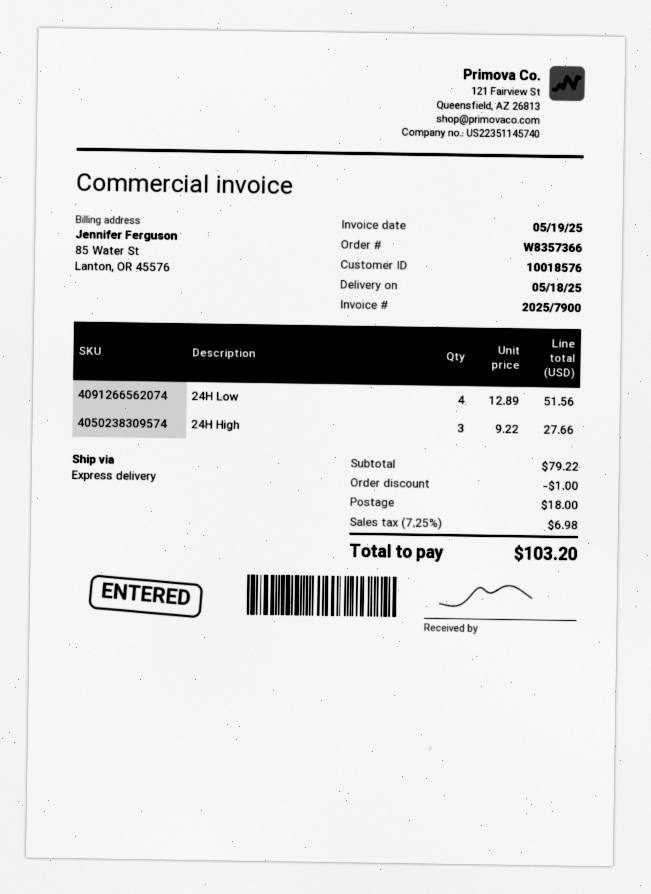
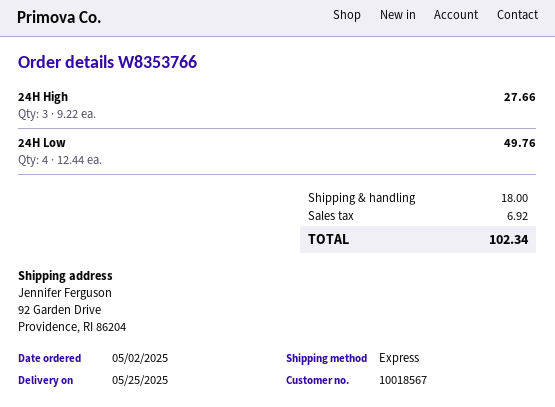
order number: W8357366 -> W8353766
delivery date: 2025-05-18 -> 2025-05-25
customer number: 10018576 -> 10018567
24H Low: 4 x 12.89 = 51.56 -> 4 x 12.44 = 49.76
discount: 1.00 -> none
tax: 6.98 -> 6.92
total: 103.20 -> 102.34

